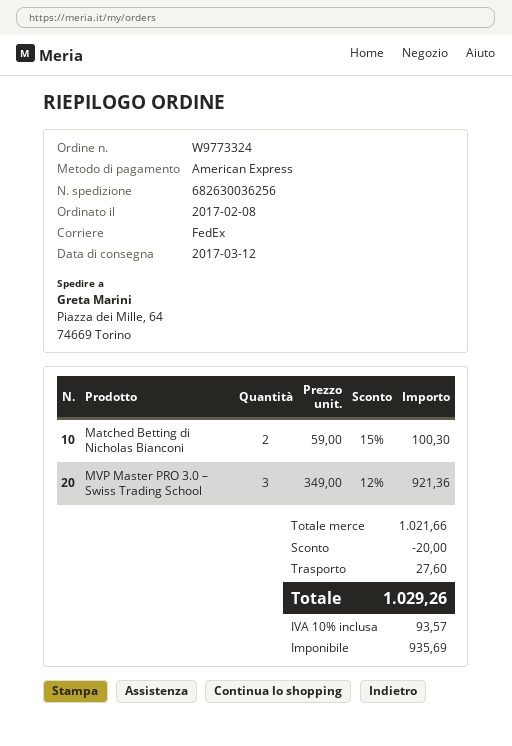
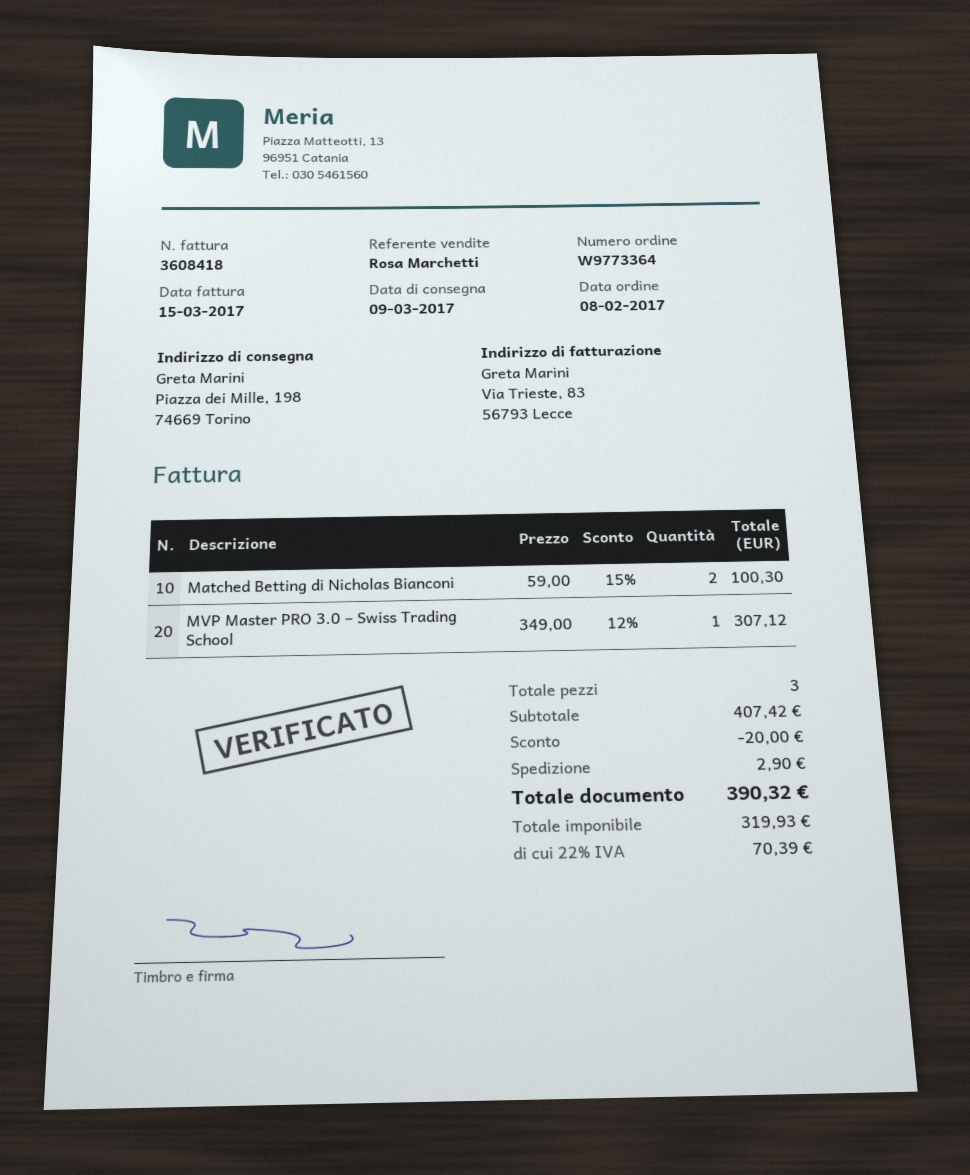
order number: W9773324 -> W9773364
delivery date: 2017-03-12 -> 2017-03-09
ship to: Piazza dei Mille, 64, 74669 Torino -> Piazza dei Mille, 198, 74669 Torino
MVP Master PRO 3.0 – Swiss Trading School: 3 x 349.00 - 12% = 921.36 -> 1 x 349.00 - 12% = 307.12
subtotal: 1021.66 -> 407.42
shipping: 27.60 -> 2.90
net: 935.69 -> 319.93
tax: 10% = 93.57 -> 22% = 70.39
total: 1029.26 -> 390.32

